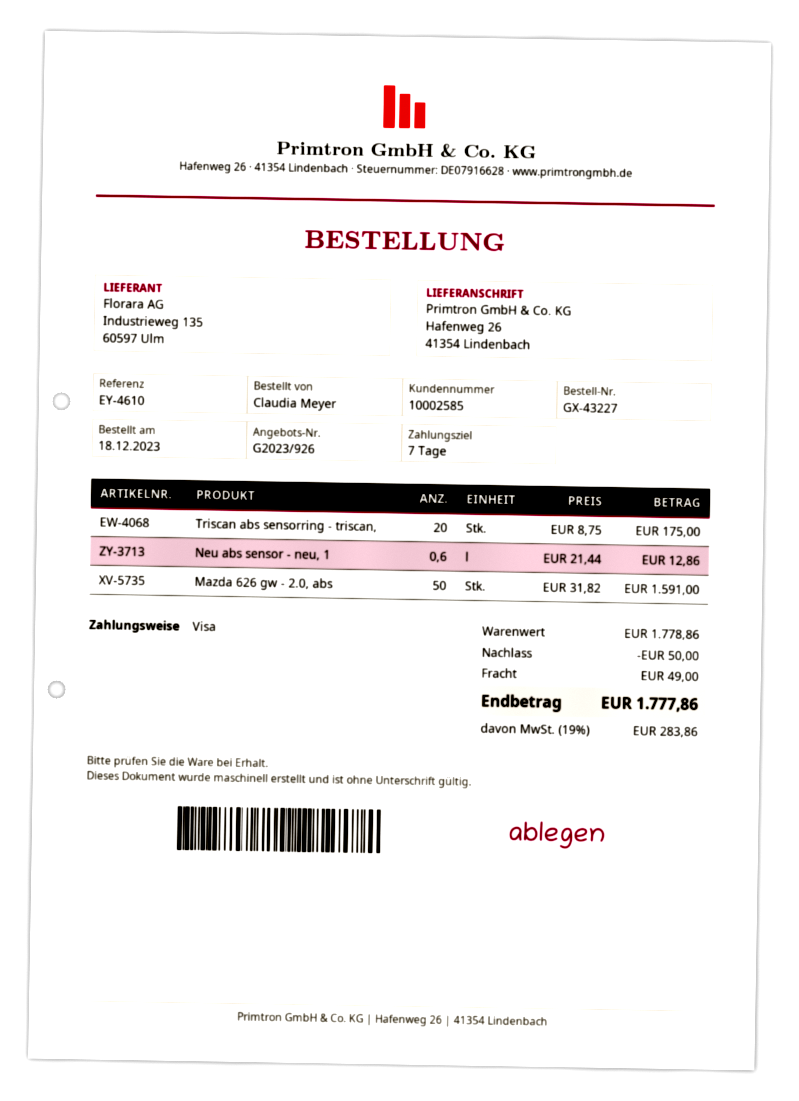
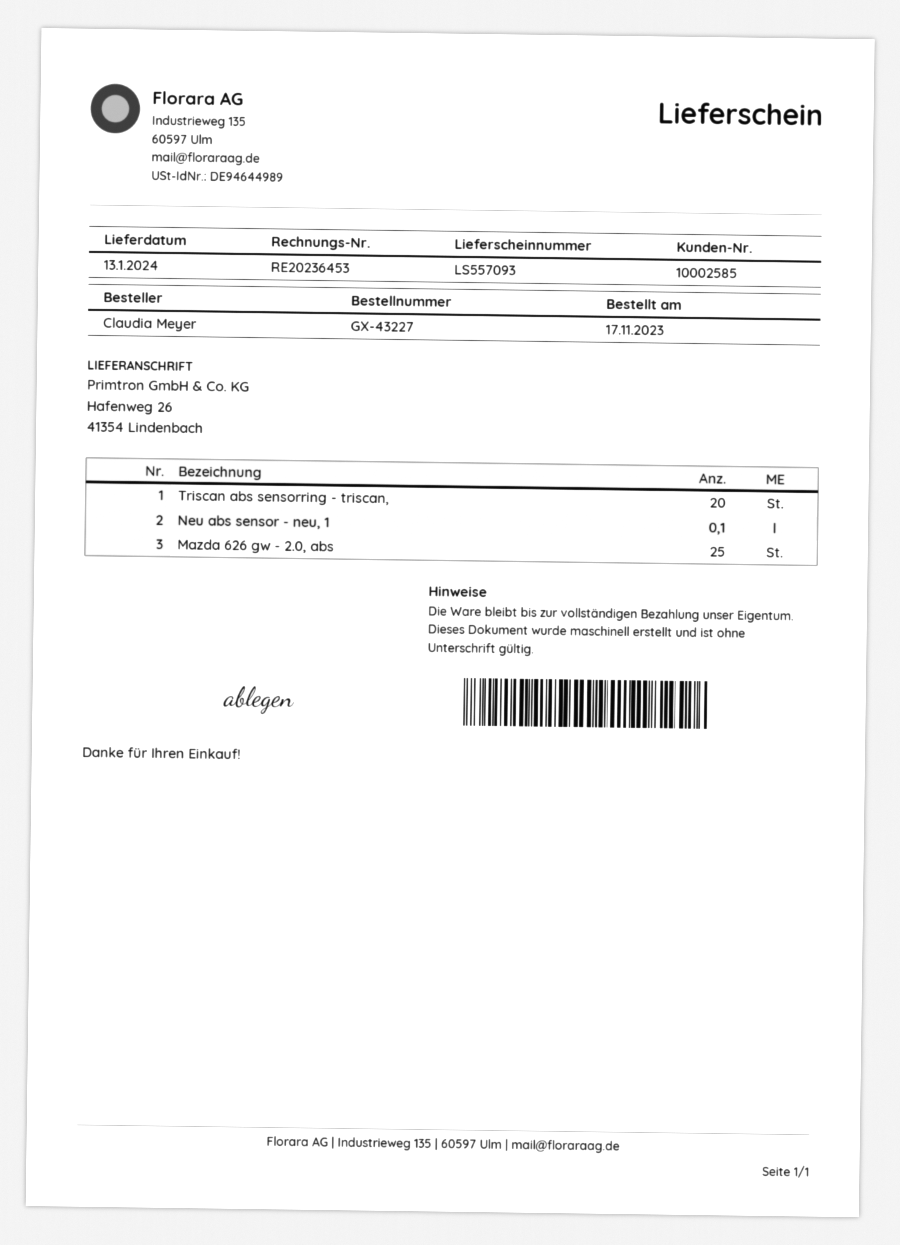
order date: 2023-12-18 -> 2023-11-17
Neu abs sensor - neu, 1: 0.6 -> 0.1
Mazda 626 gw - 2.0, abs: 50 -> 25

